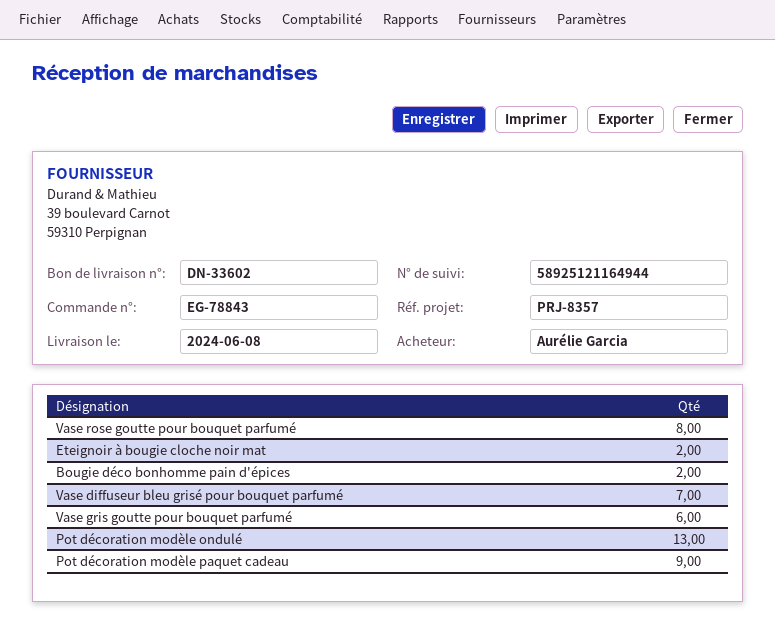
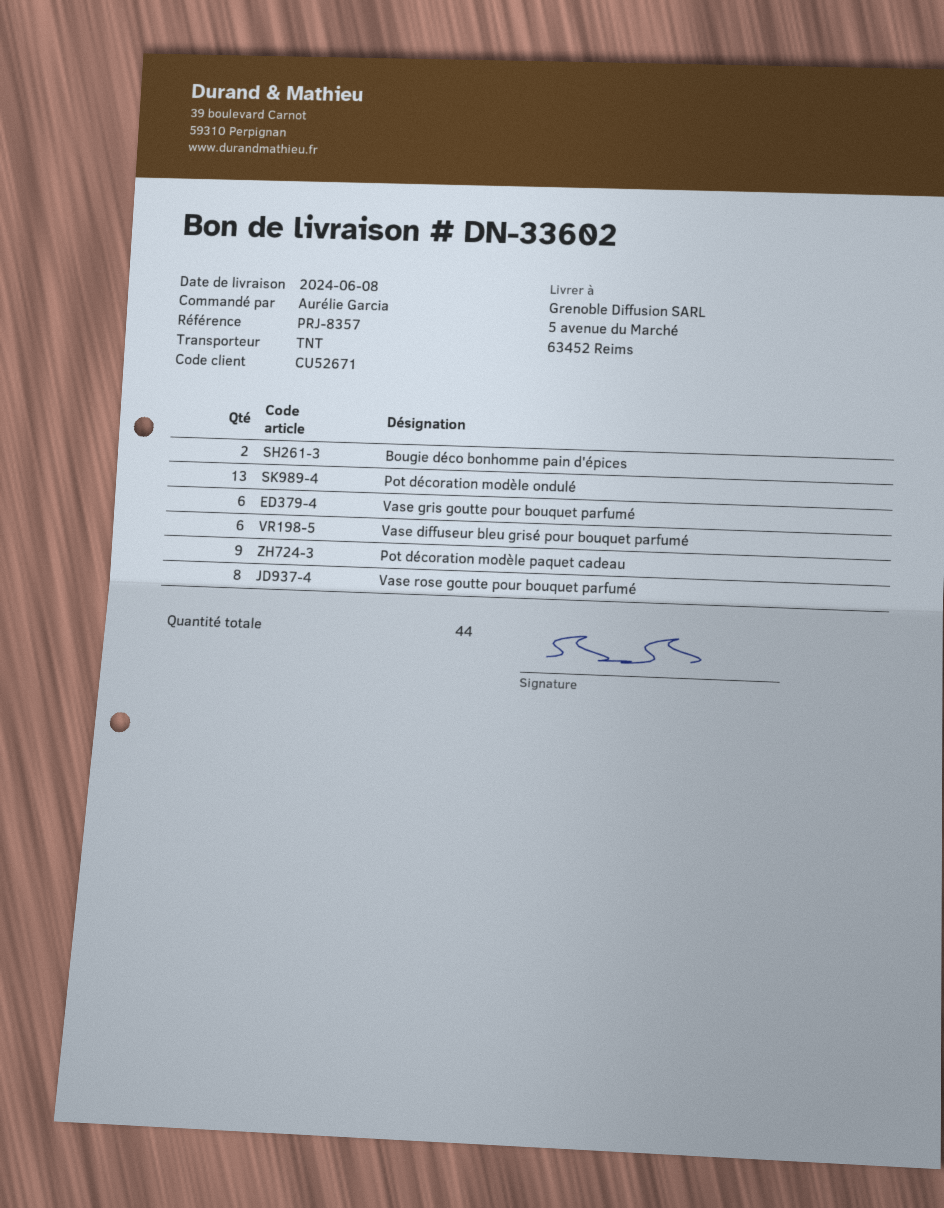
Eteignoir à bougie cloche noir mat: 2 -> none
Vase diffuseur bleu grisé pour bouquet parfumé: 7 -> 6

